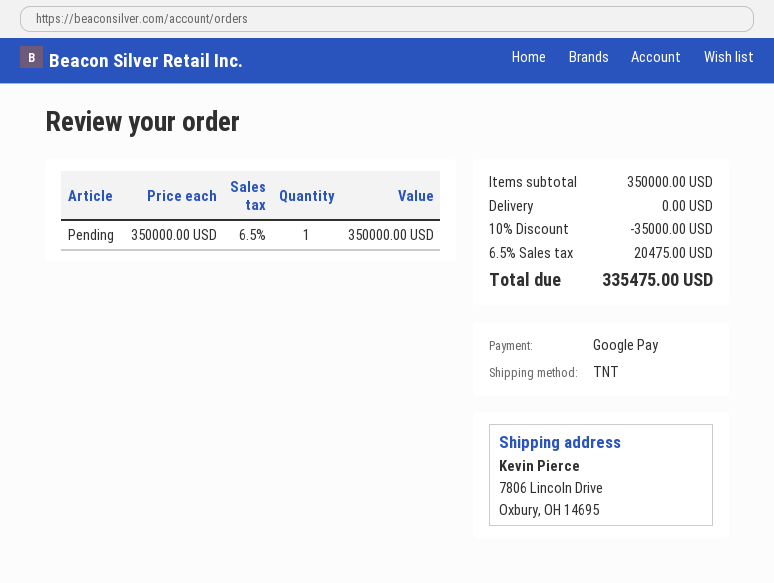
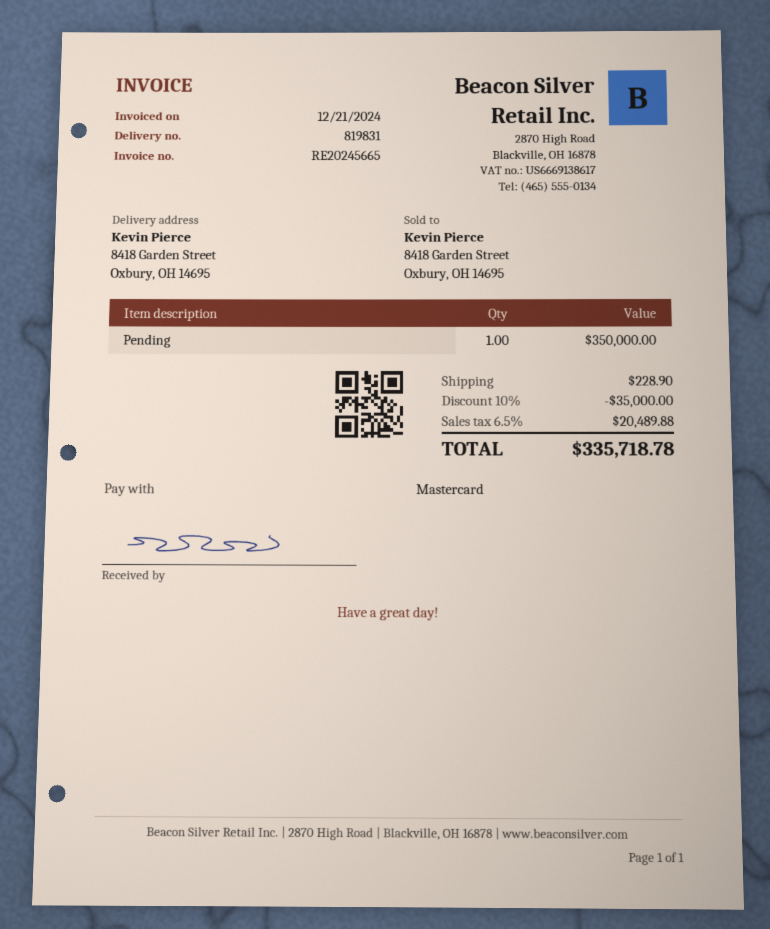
payment method: Google Pay -> Mastercard
ship to: 7806 Lincoln Drive, Oxbury, OH 14695 -> 8418 Garden Street, Oxbury, OH 14695
shipping: 0.00 -> 228.90
tax: 6.5% = 20475.00 -> 6.5% = 20489.88
total: 335475.00 -> 335718.78

